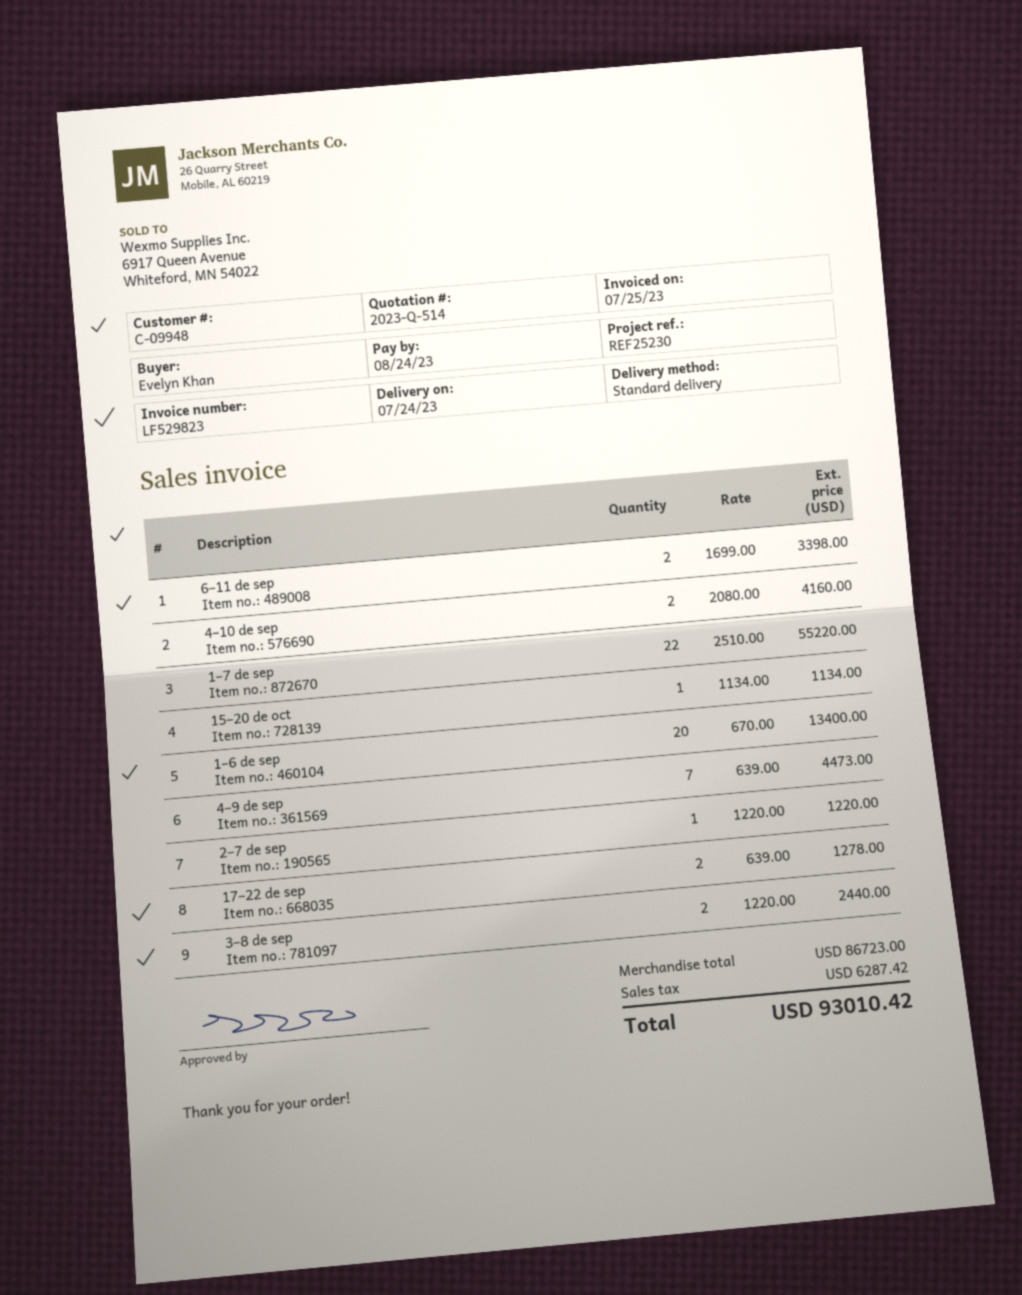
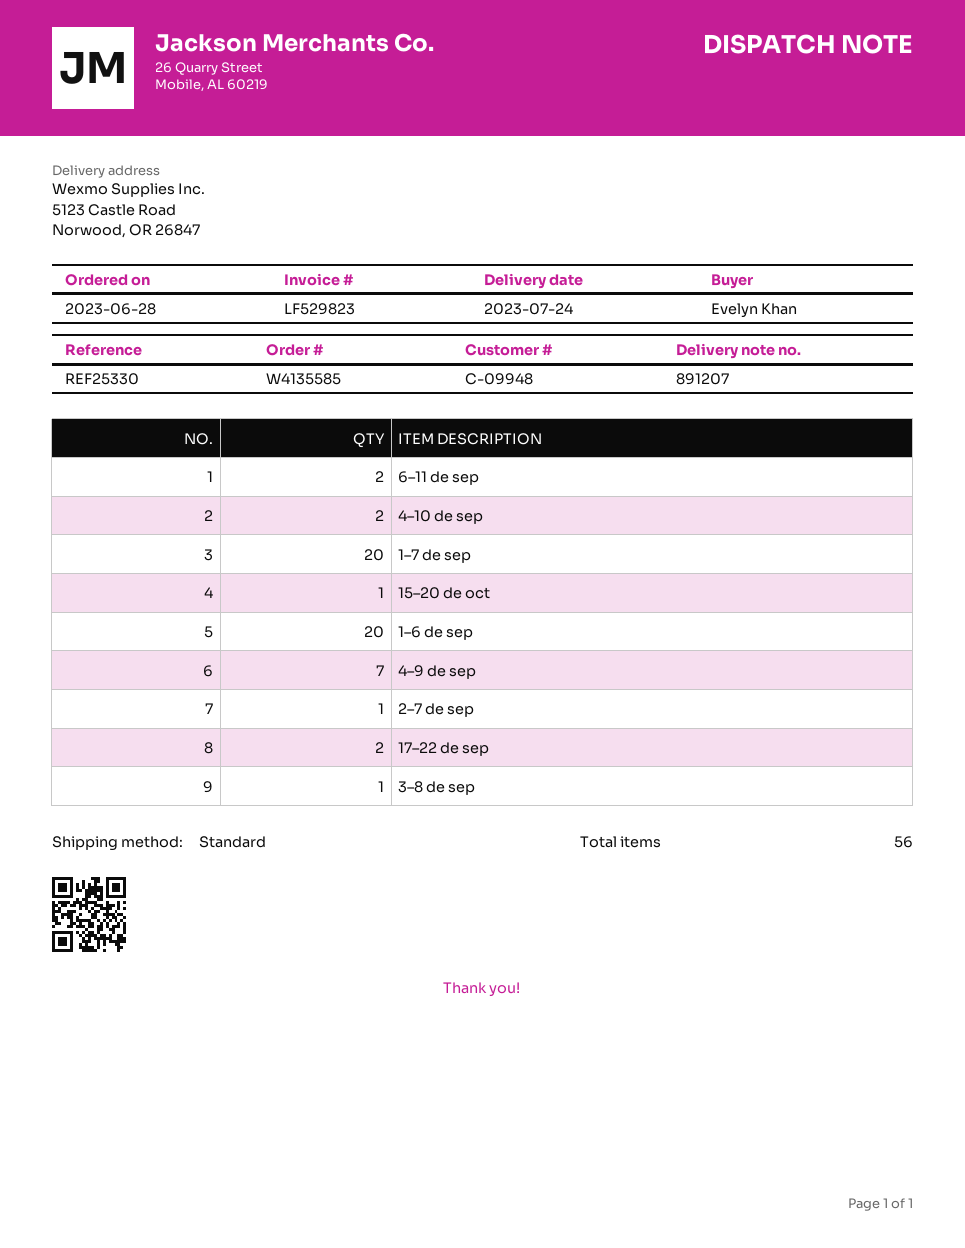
reference: REF25230 -> REF25330
1–7 de sep: 22 -> 20
3–8 de sep: 2 -> 1

